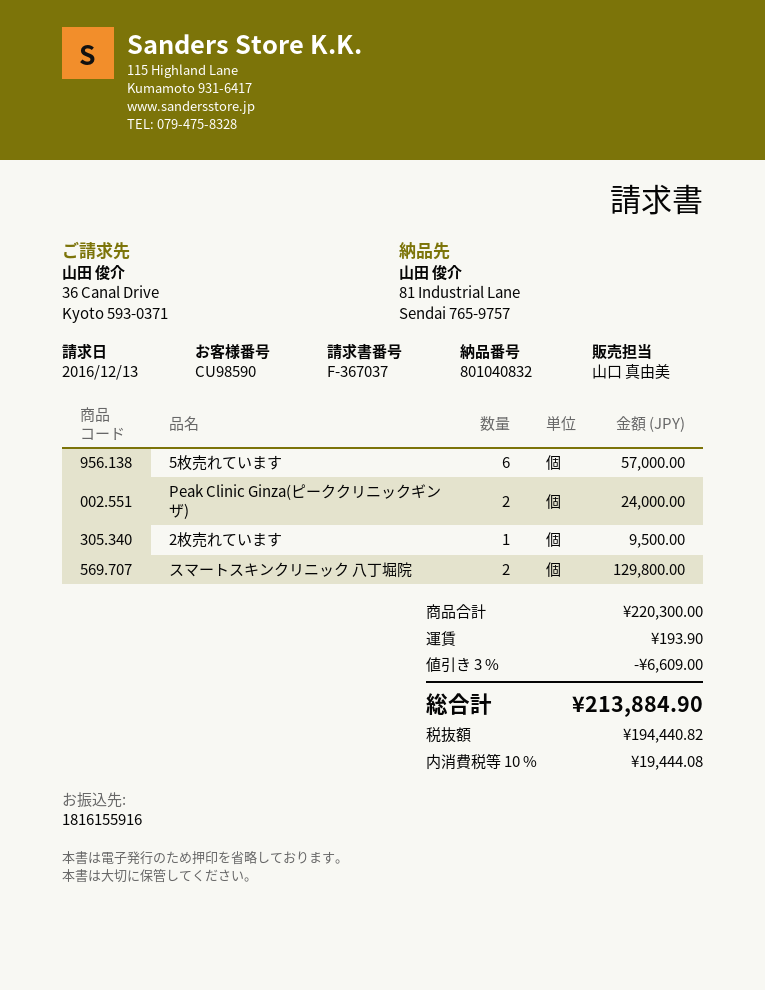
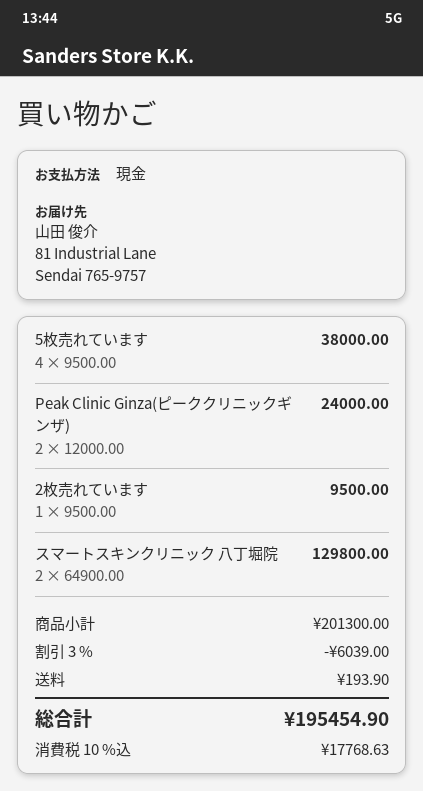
5枚売れています: 6 for 57000.00 -> 4 for 38000.00
subtotal: 220300.00 -> 201300.00
discount: 3% = 6609.00 -> 3% = 6039.00
tax: 10% = 19444.08 -> 10% = 17768.63
total: 213884.90 -> 195454.90

